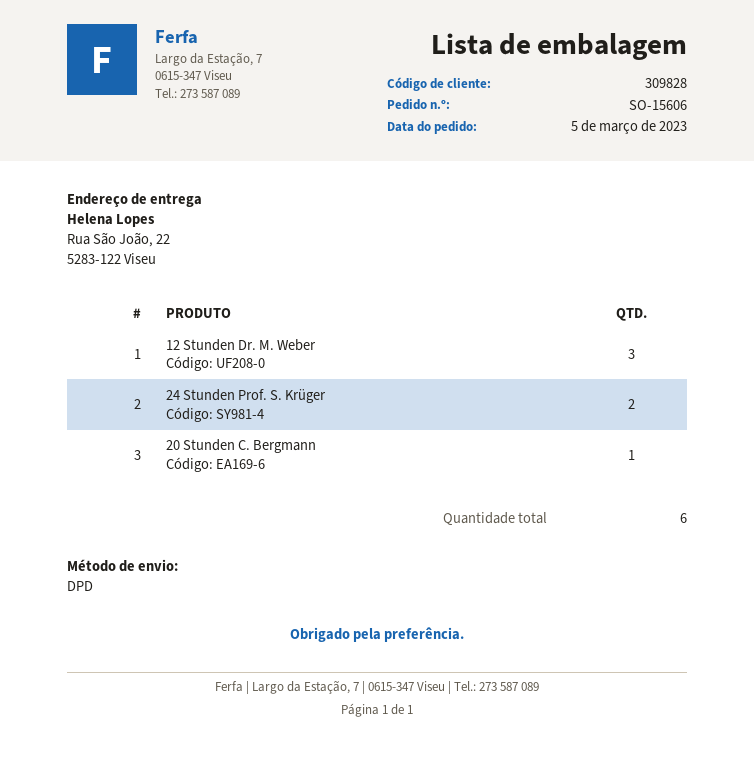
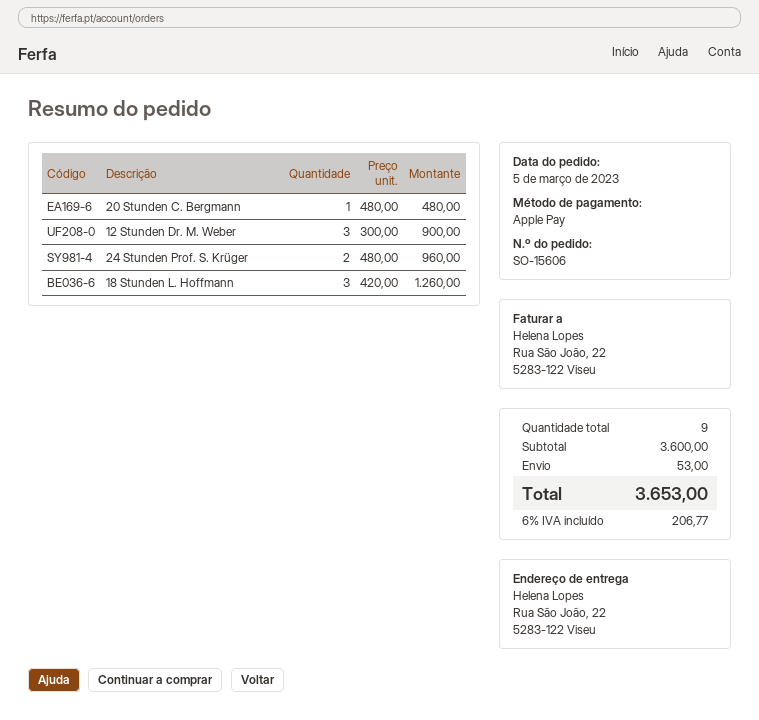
18 Stunden L. Hoffmann: none -> 3
total quantity: 6 -> 9

